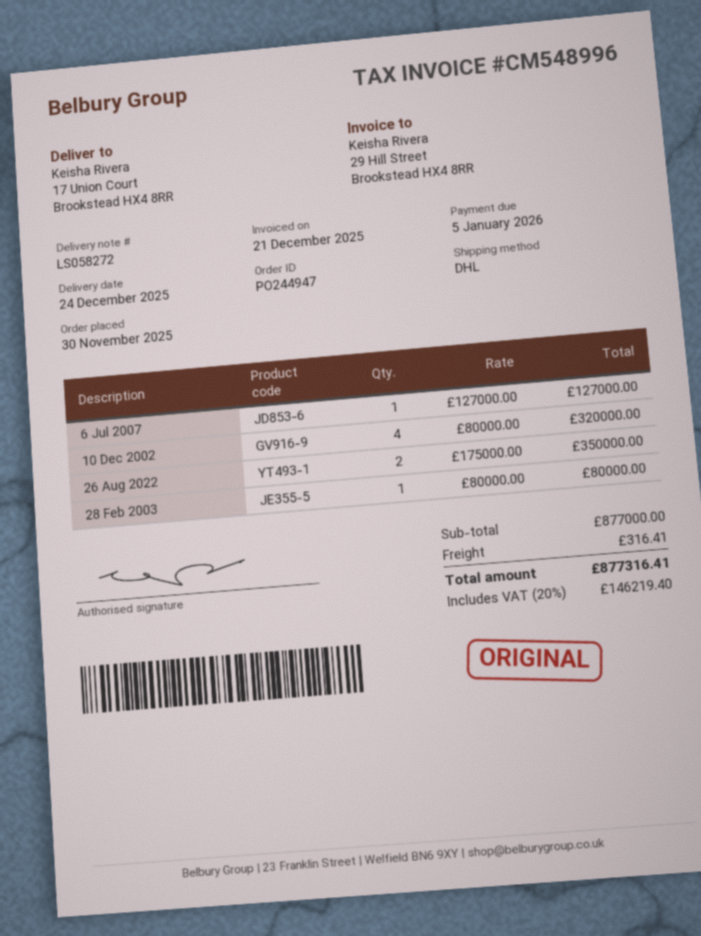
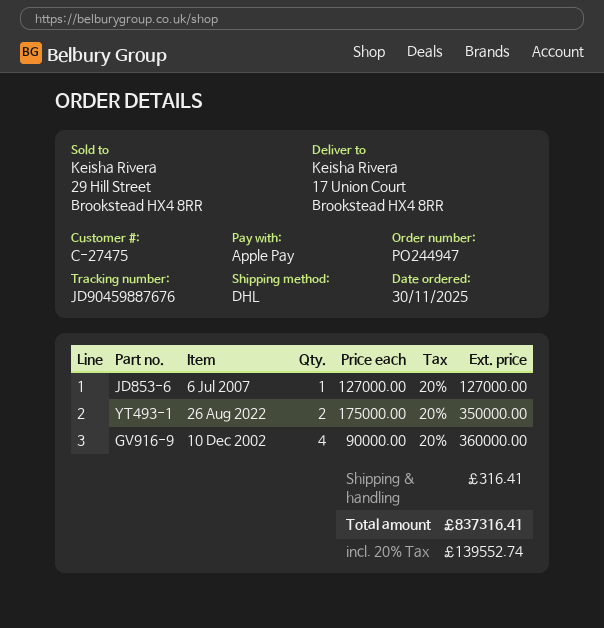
10 Dec 2002: 4 x 80000.00 = 320000.00 -> 4 x 90000.00 = 360000.00
28 Feb 2003: 1 x 80000.00 = 80000.00 -> none
tax: 20% = 146219.40 -> 20% = 139552.74
total: 877316.41 -> 837316.41

